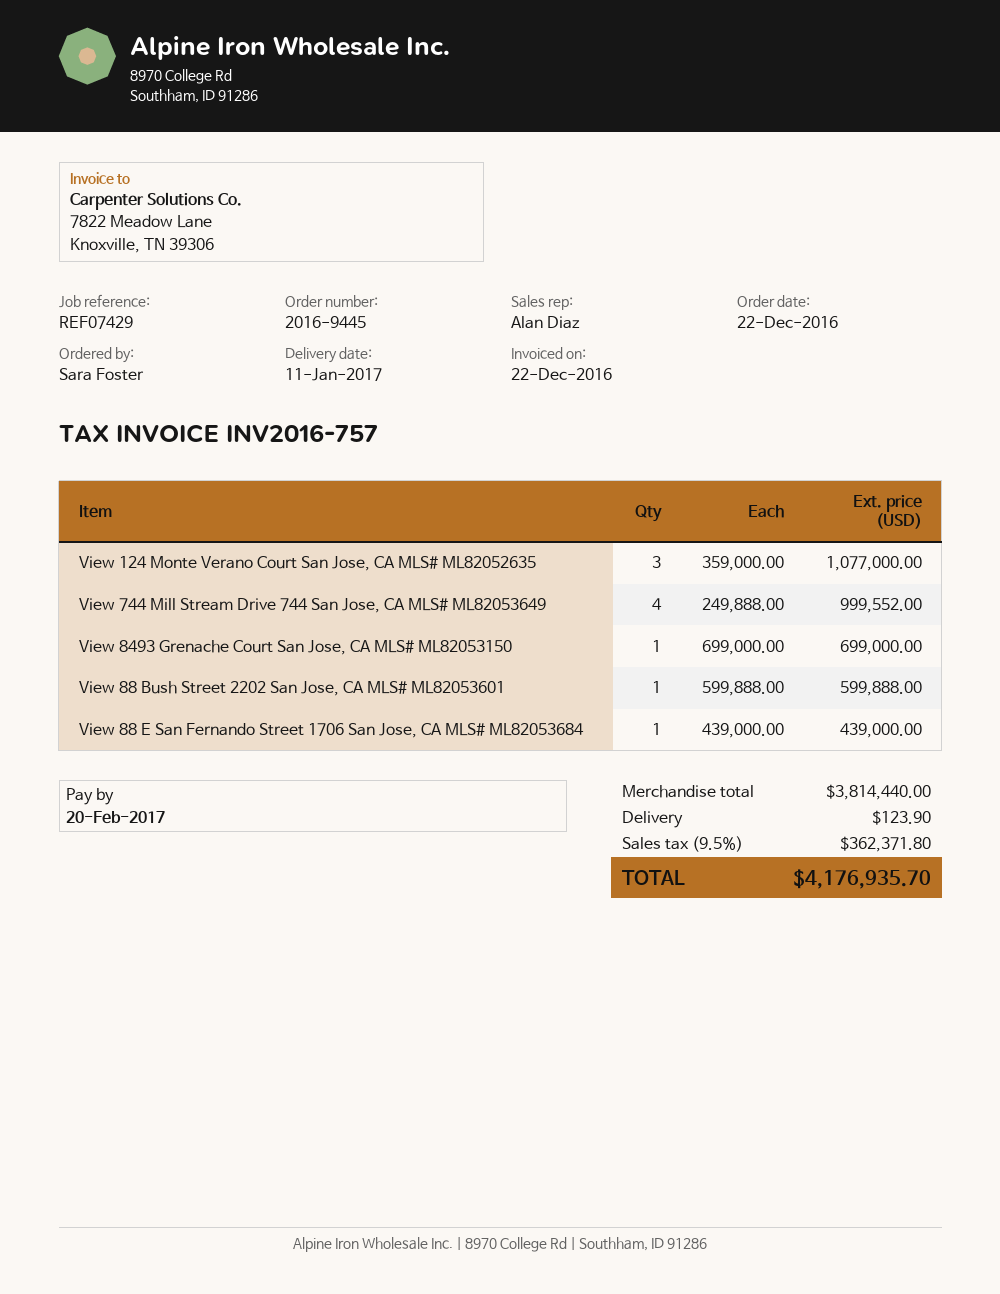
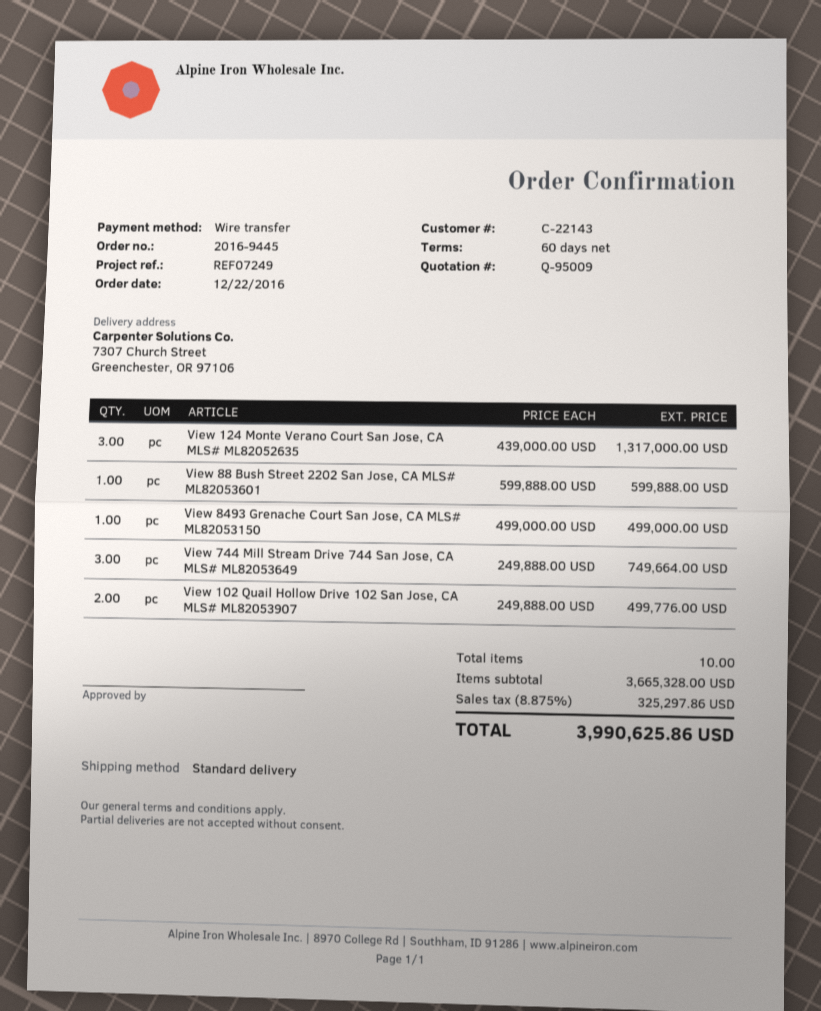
reference: REF07429 -> REF07249
View 124 Monte Verano Court San Jose, CA MLS# ML82052635: 3 x 359000.00 = 1077000.00 -> 3 x 439000.00 = 1317000.00
View 744 Mill Stream Drive 744 San Jose, CA MLS# ML82053649: 4 x 249888.00 = 999552.00 -> 3 x 249888.00 = 749664.00
View 8493 Grenache Court San Jose, CA MLS# ML82053150: 1 x 699000.00 = 699000.00 -> 1 x 499000.00 = 499000.00
View 88 E San Fernando Street 1706 San Jose, CA MLS# ML82053684: 1 x 439000.00 = 439000.00 -> none
View 102 Quail Hollow Drive 102 San Jose, CA MLS# ML82053907: none -> 2 x 249888.00 = 499776.00
subtotal: 3814440.00 -> 3665328.00
shipping: 123.90 -> none
tax: 9.5% = 362371.80 -> 8.875% = 325297.86
total: 4176935.70 -> 3990625.86

